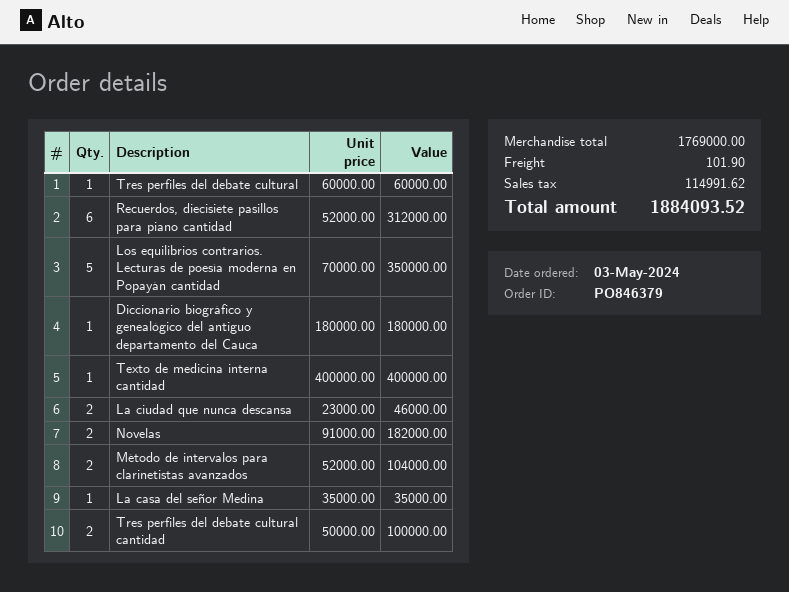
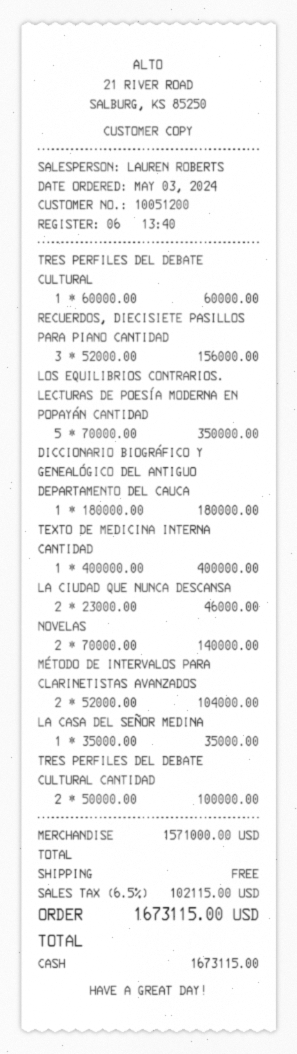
Recuerdos, diecisiete pasillos para piano cantidad: 6 x 52000.00 = 312000.00 -> 3 x 52000.00 = 156000.00
Novelas: 2 x 91000.00 = 182000.00 -> 2 x 70000.00 = 140000.00
subtotal: 1769000.00 -> 1571000.00
shipping: 101.90 -> 0.00
tax: 114991.62 -> 102115.00
total: 1884093.52 -> 1673115.00

